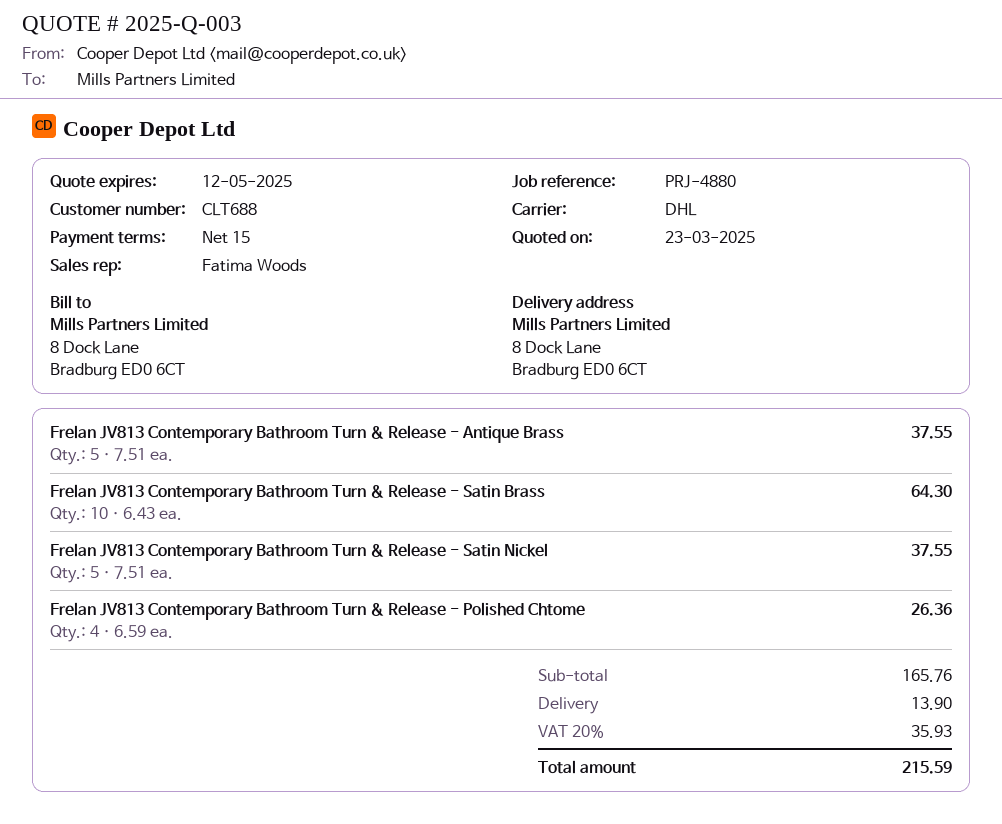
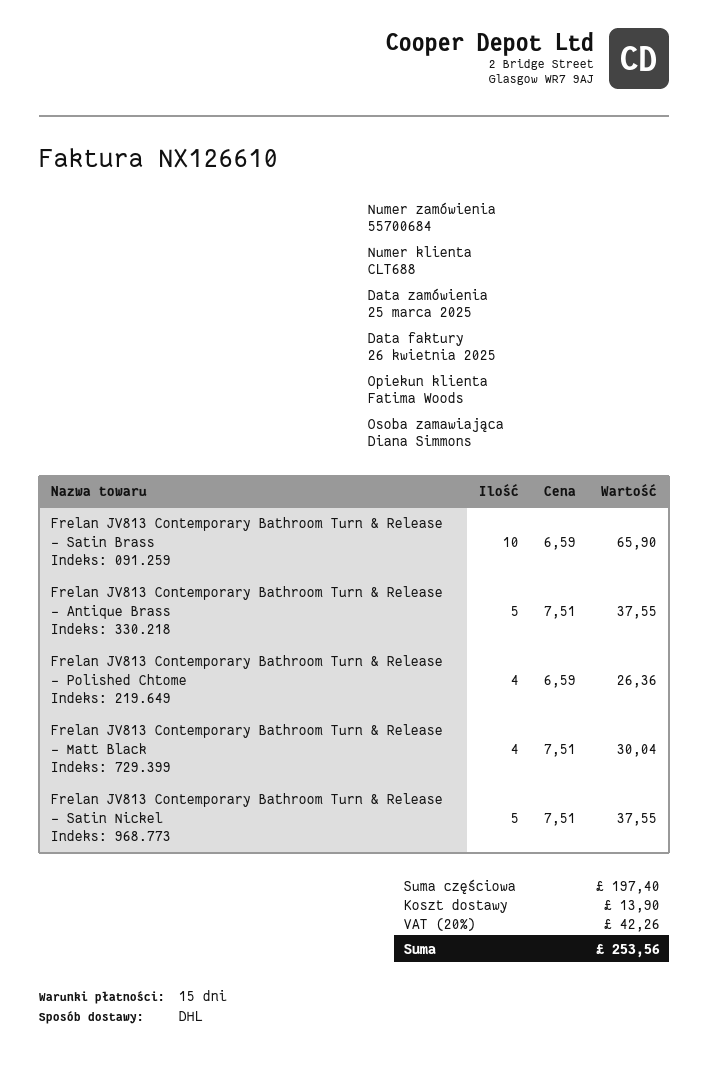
Frelan JV813 Contemporary Bathroom Turn & Release - Satin Brass: 10 x 6.43 = 64.30 -> 10 x 6.59 = 65.90
Frelan JV813 Contemporary Bathroom Turn & Release - Matt Black: none -> 4 x 7.51 = 30.04
subtotal: 165.76 -> 197.40
tax: 20% = 35.93 -> 20% = 42.26
total: 215.59 -> 253.56

